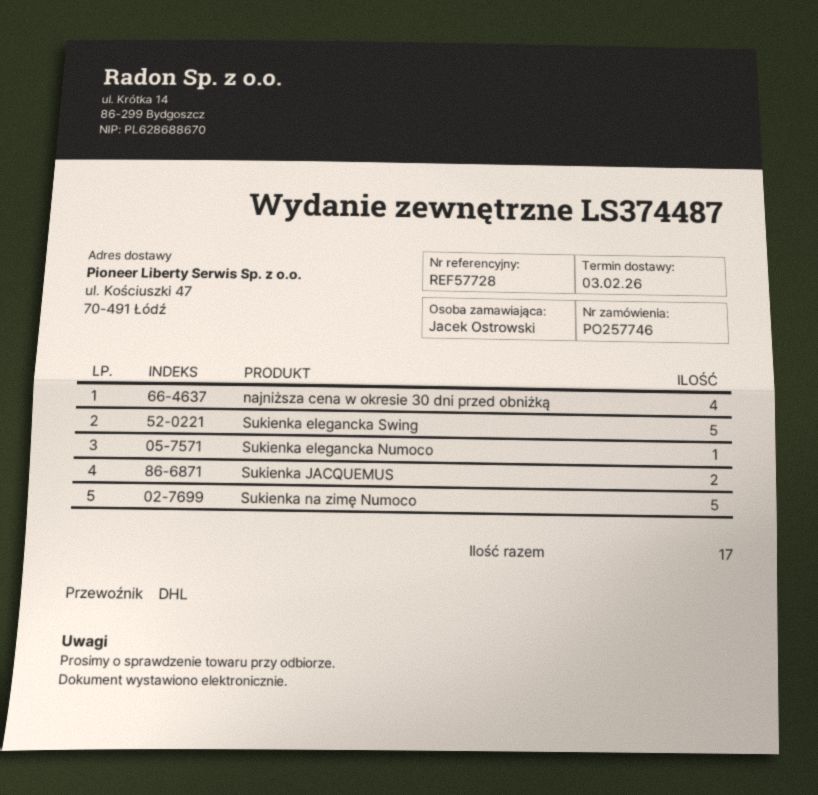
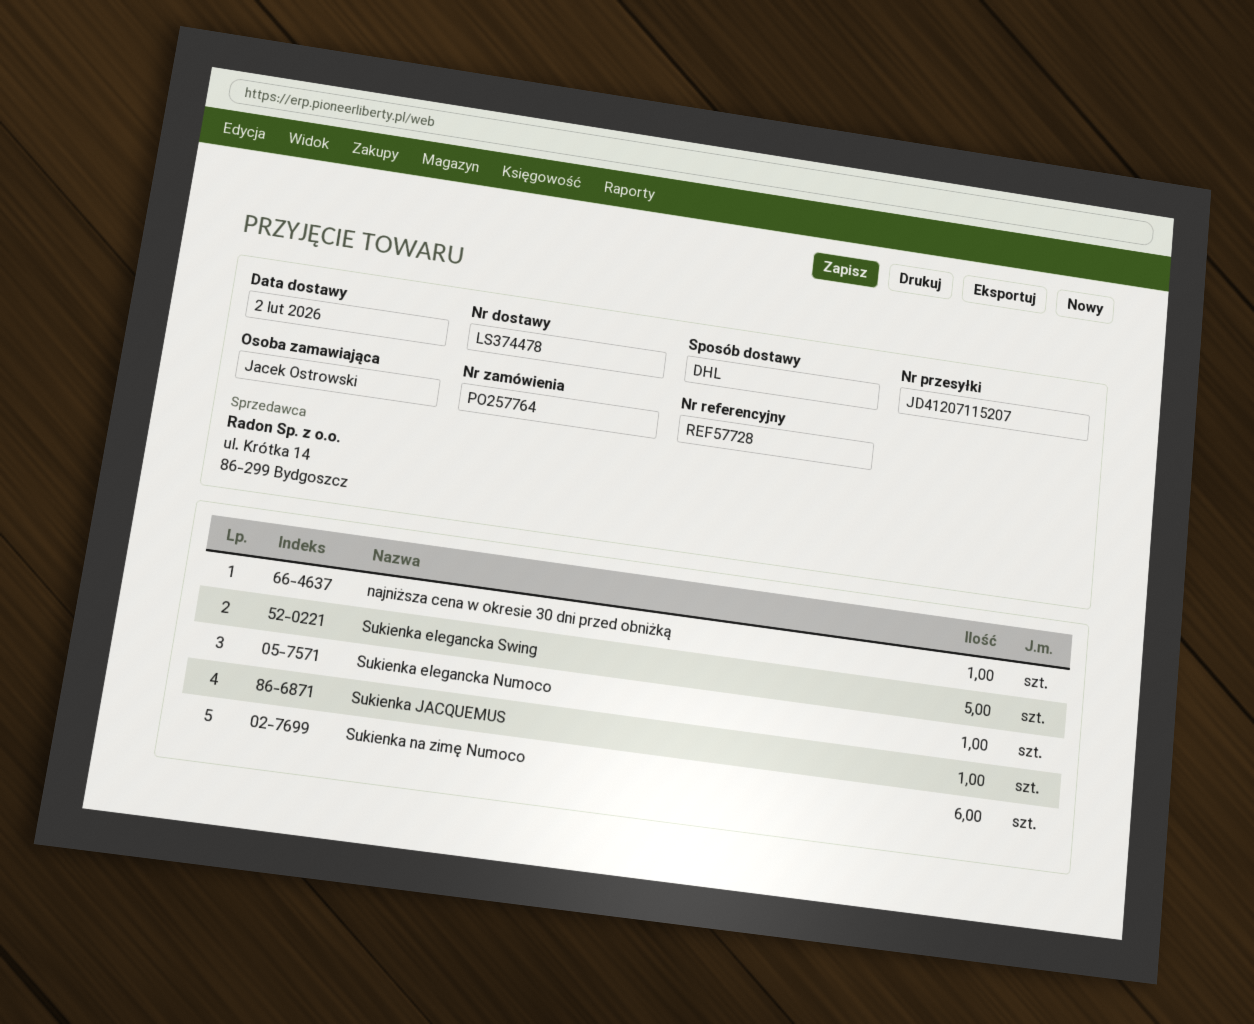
order number: PO257746 -> PO257764
delivery note number: LS374487 -> LS374478
delivery date: 2026-02-03 -> 2026-02-02
najniższa cena w okresie 30 dni przed obniżką: 4 -> 1
Sukienka JACQUEMUS: 2 -> 1
Sukienka na zimę Numoco: 5 -> 6

